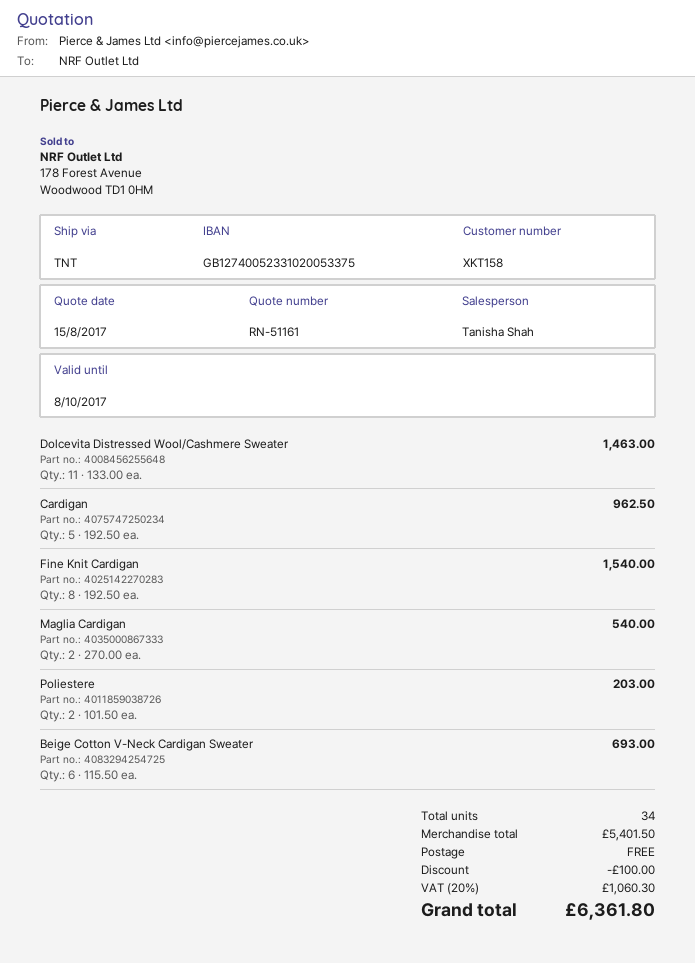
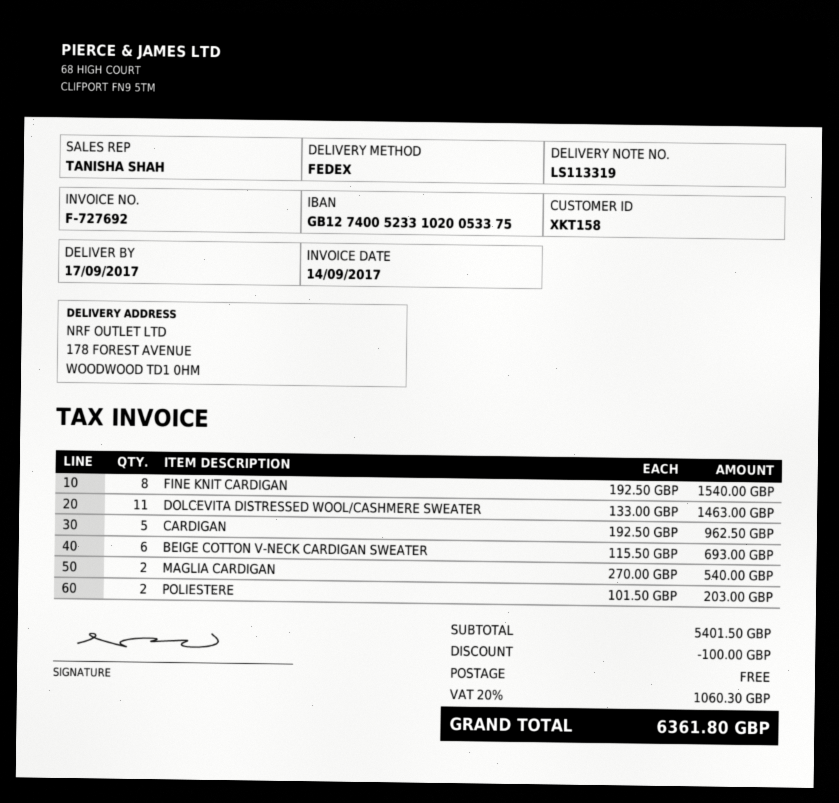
shipping method: TNT -> FedEx

